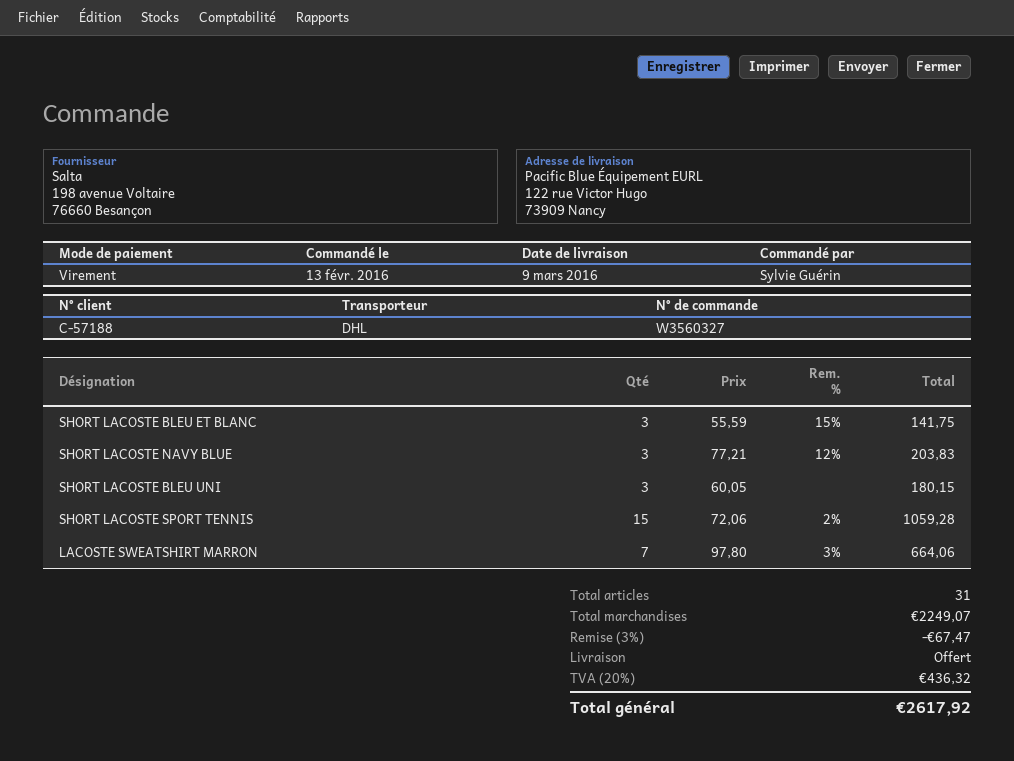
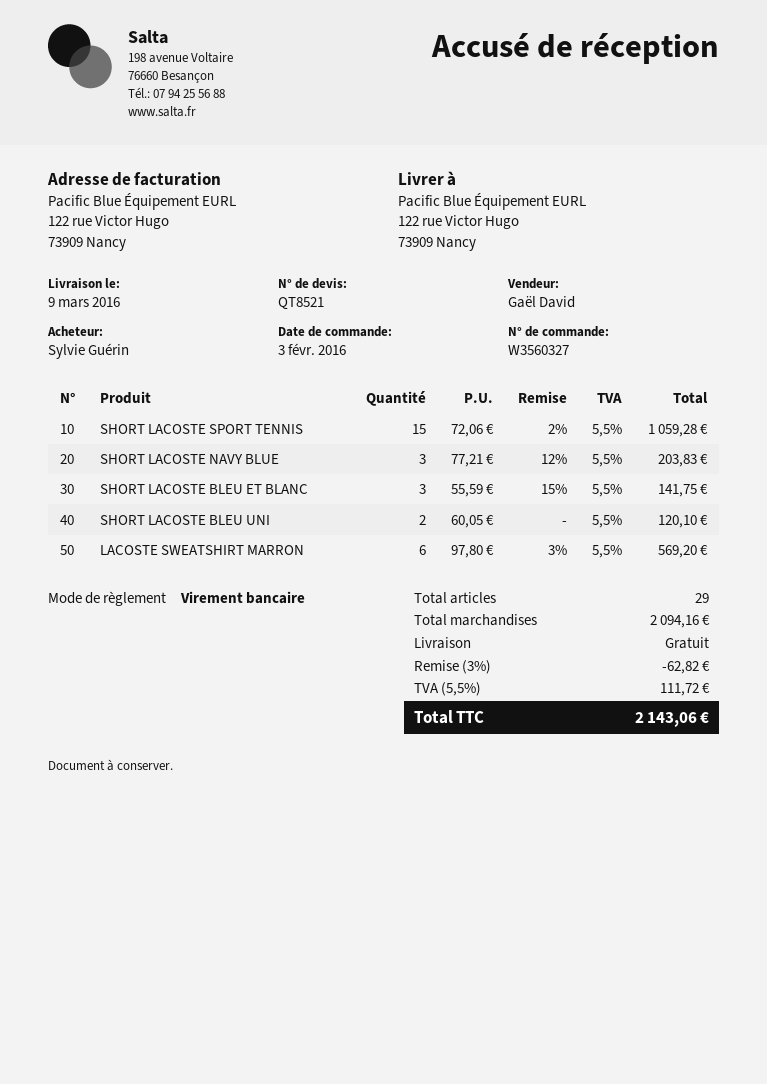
order date: 2016-02-13 -> 2016-02-03
SHORT LACOSTE BLEU UNI: 3 x 60.05 = 180.15 -> 2 x 60.05 = 120.10
LACOSTE SWEATSHIRT MARRON: 7 x 97.80 - 3% = 664.06 -> 6 x 97.80 - 3% = 569.20
total quantity: 31 -> 29
subtotal: 2249.07 -> 2094.16
discount: 3% = 67.47 -> 3% = 62.82
tax: 20% = 436.32 -> 5.5% = 111.72
total: 2617.92 -> 2143.06

